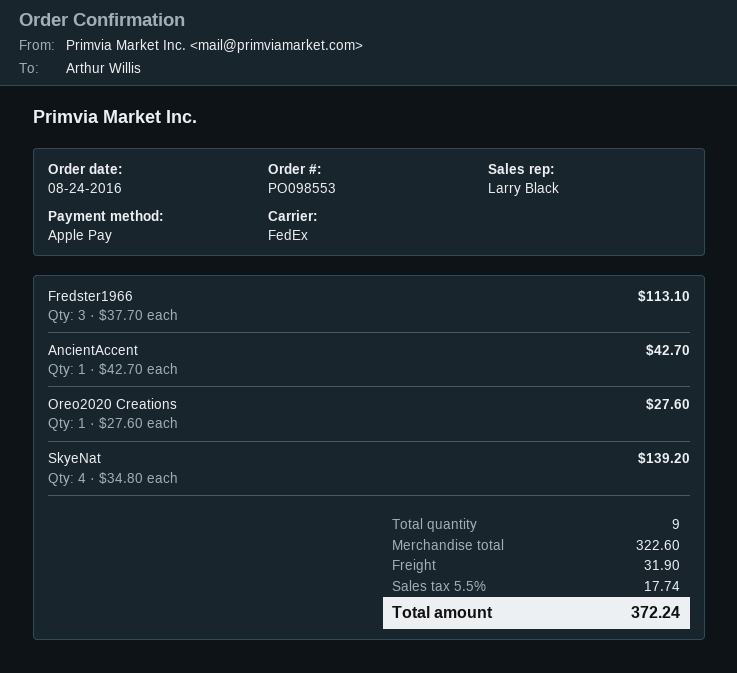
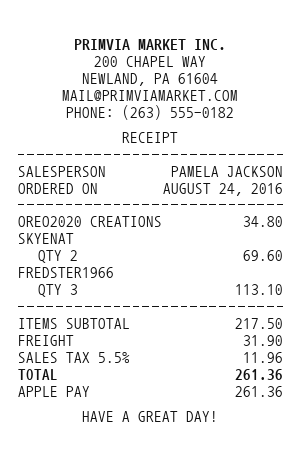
sales rep: Larry Black -> PAMELA JACKSON
AncientAccent: 1 for 42.70 -> none
Oreo2020 Creations: 1 for 27.60 -> 1 for 34.80
SkyeNat: 4 for 139.20 -> 2 for 69.60
subtotal: 322.60 -> 217.50
tax: 5.5% = 17.74 -> 5.5% = 11.96
total: 372.24 -> 261.36

